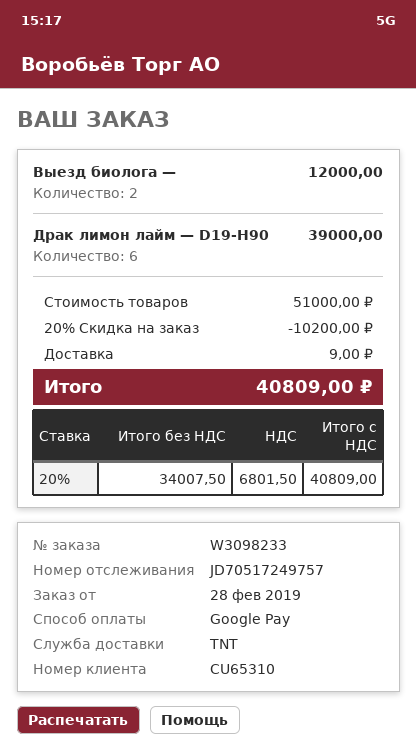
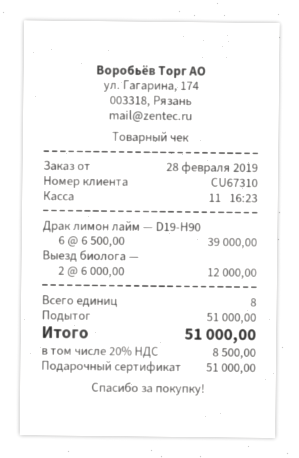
customer number: CU65310 -> CU67310
payment method: Google Pay -> gift card
discount: 20% = 10200.00 -> none
shipping: 9.00 -> none
tax: 20% = 6801.50 -> 20% = 8500.00
total: 40809.00 -> 51000.00

